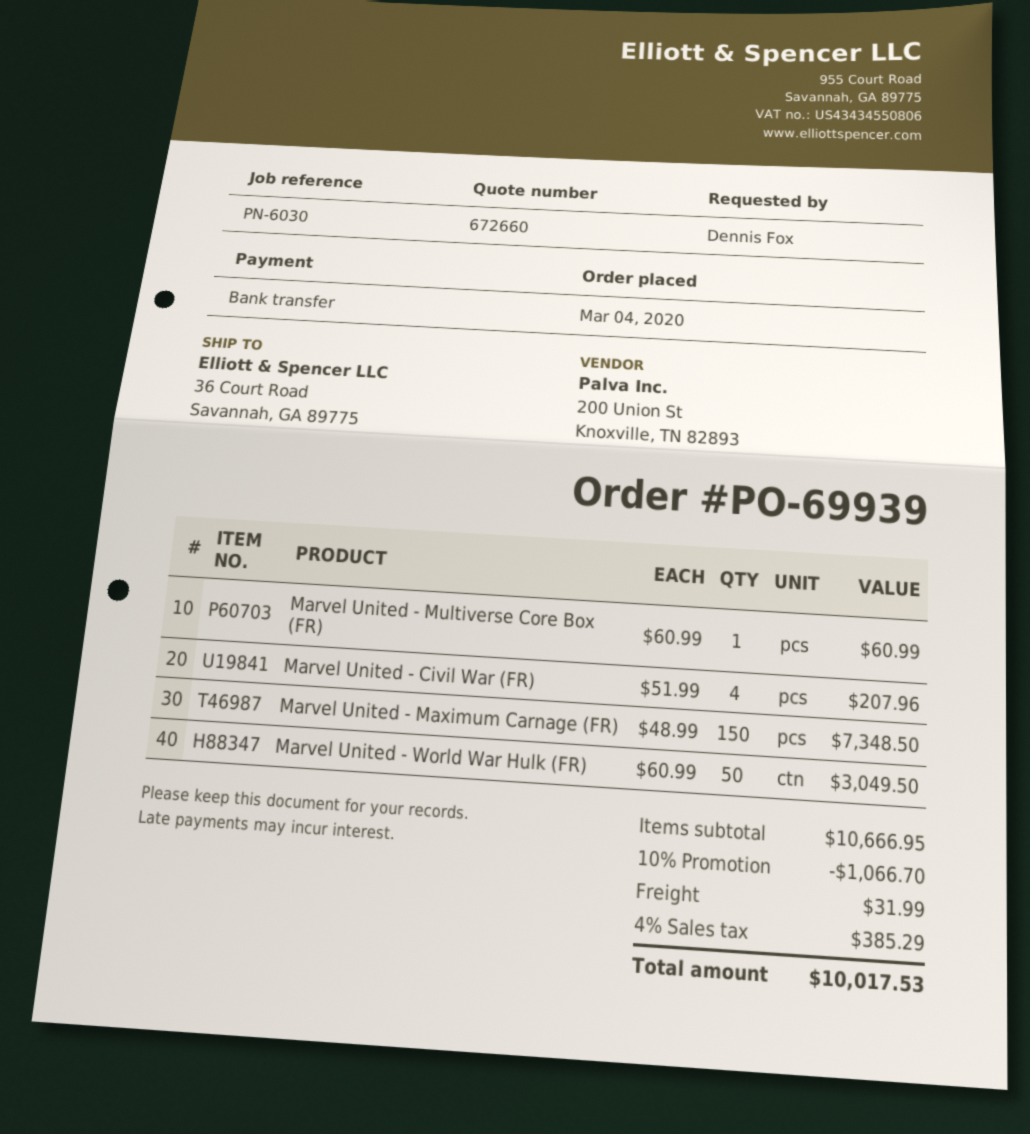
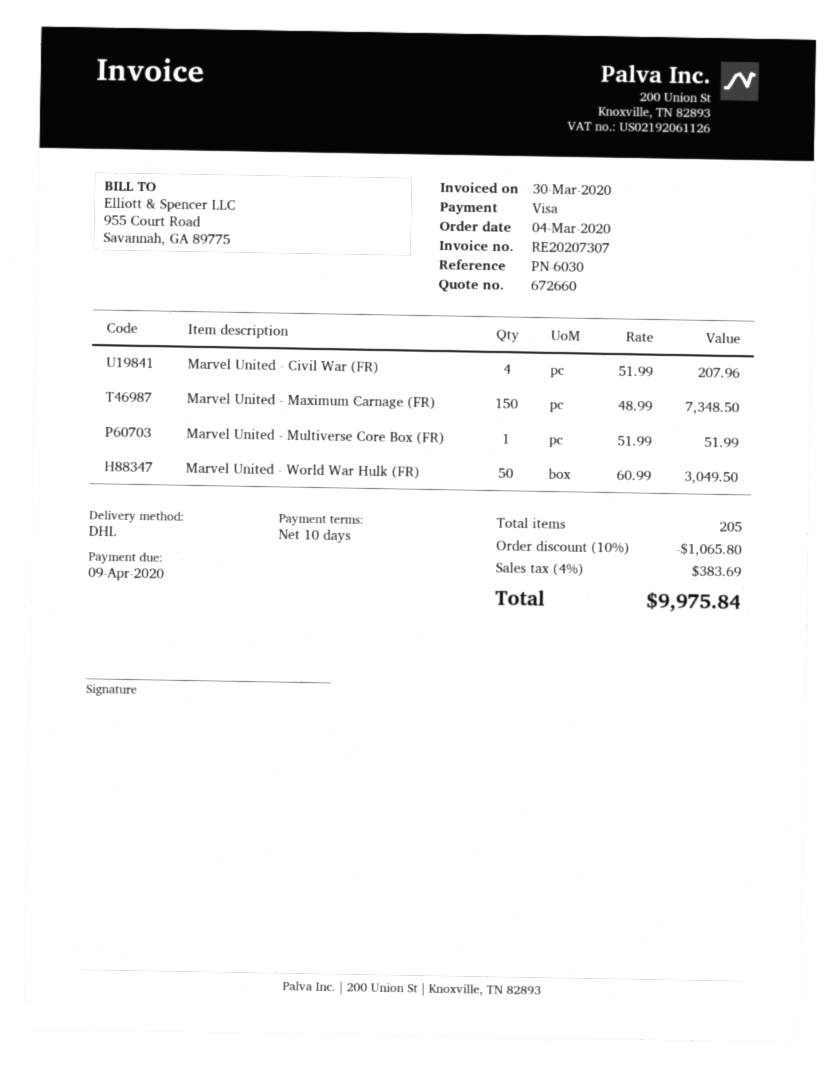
payment method: bank transfer -> Visa
Marvel United - Multiverse Core Box (FR): 1 x 60.99 = 60.99 -> 1 x 51.99 = 51.99
discount: 10% = 1066.70 -> 10% = 1065.80
shipping: 31.99 -> none
tax: 4% = 385.29 -> 4% = 383.69
total: 10017.53 -> 9975.84

